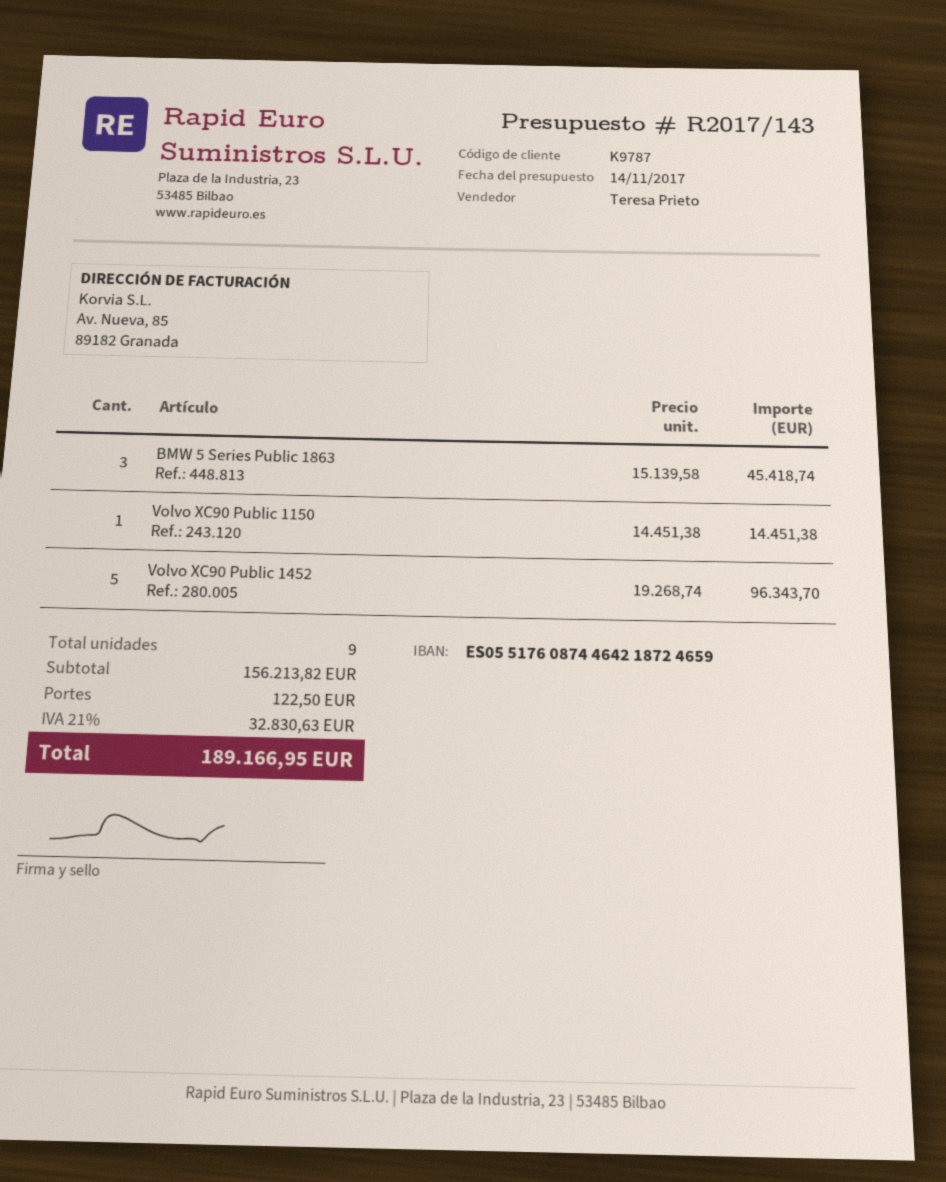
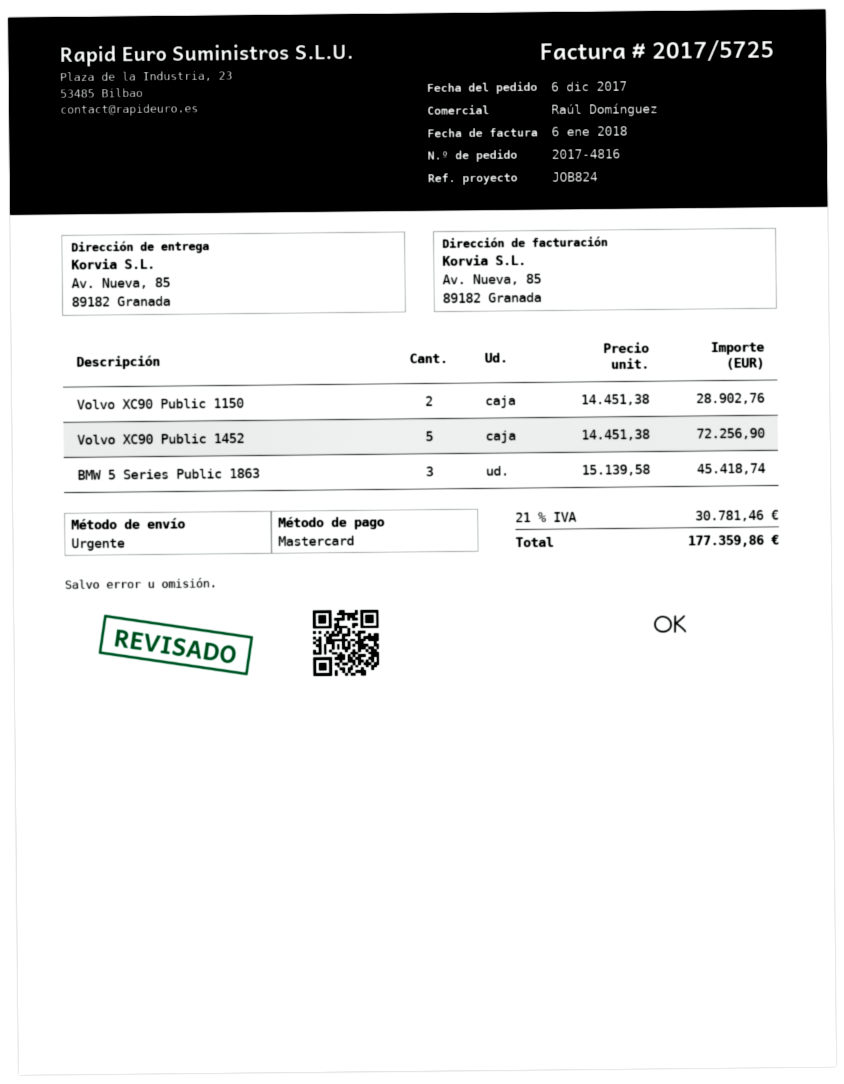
sales rep: Teresa Prieto -> Raúl Domínguez
Volvo XC90 Public 1150: 1 x 14451.38 = 14451.38 -> 2 x 14451.38 = 28902.76
Volvo XC90 Public 1452: 5 x 19268.74 = 96343.70 -> 5 x 14451.38 = 72256.90
shipping: 122.50 -> none
tax: 21% = 32830.63 -> 21% = 30781.46
total: 189166.95 -> 177359.86

